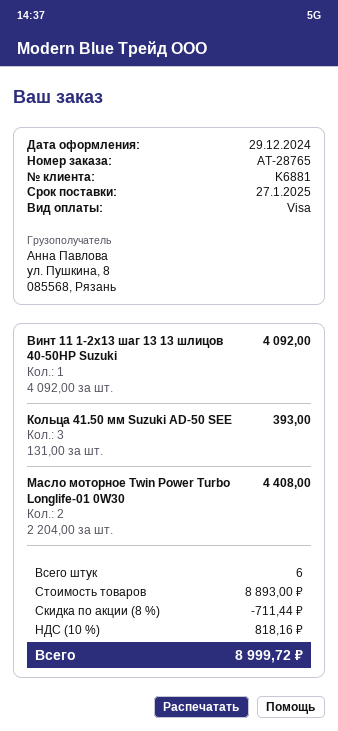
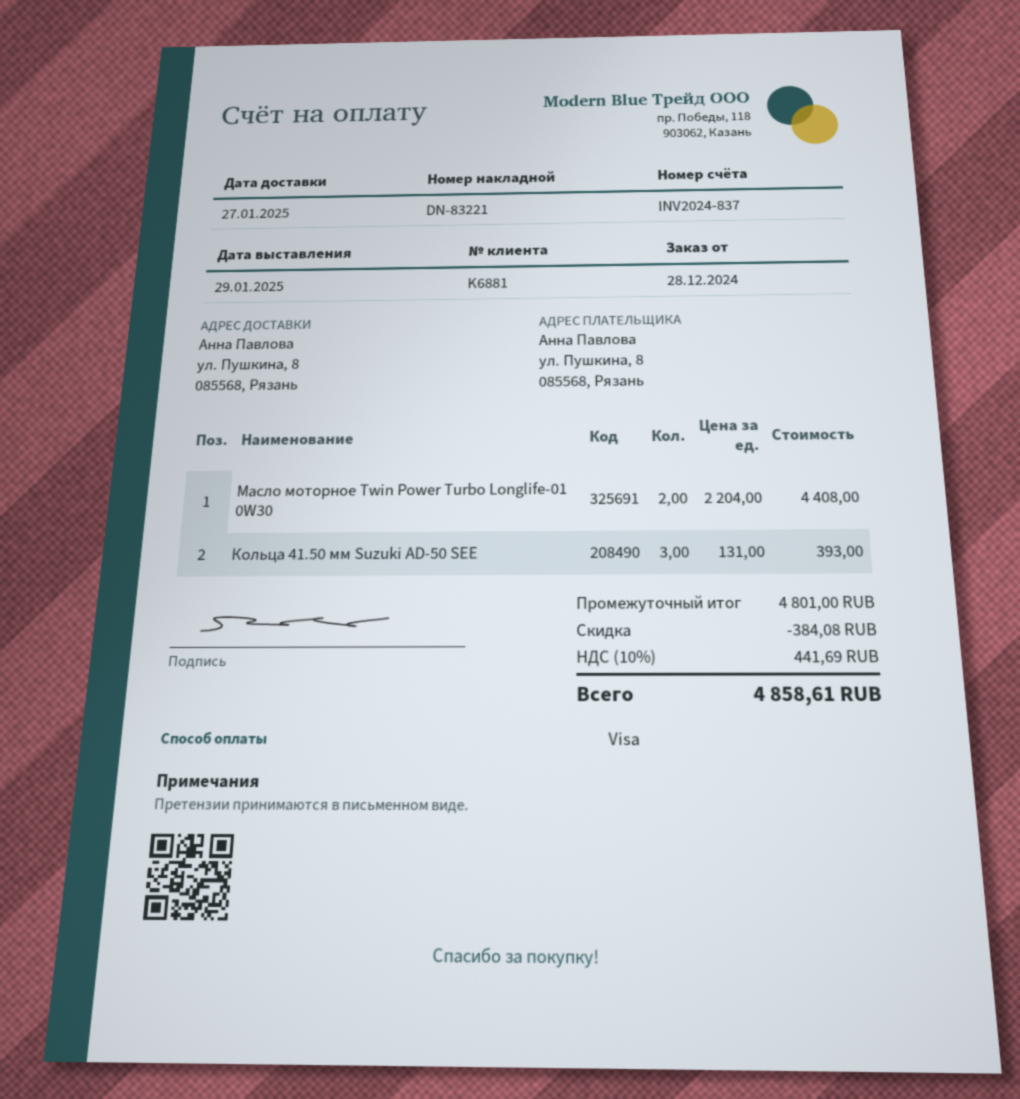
order date: 2024-12-29 -> 2024-12-28
Винт 11 1-2х13 шаг 13 13 шлицов 40-50HP Suzuki: 1 x 4092.00 = 4092.00 -> none
subtotal: 8893.00 -> 4801.00
discount: 711.44 -> 384.08
tax: 10% = 818.16 -> 10% = 441.69
total: 8999.72 -> 4858.61

